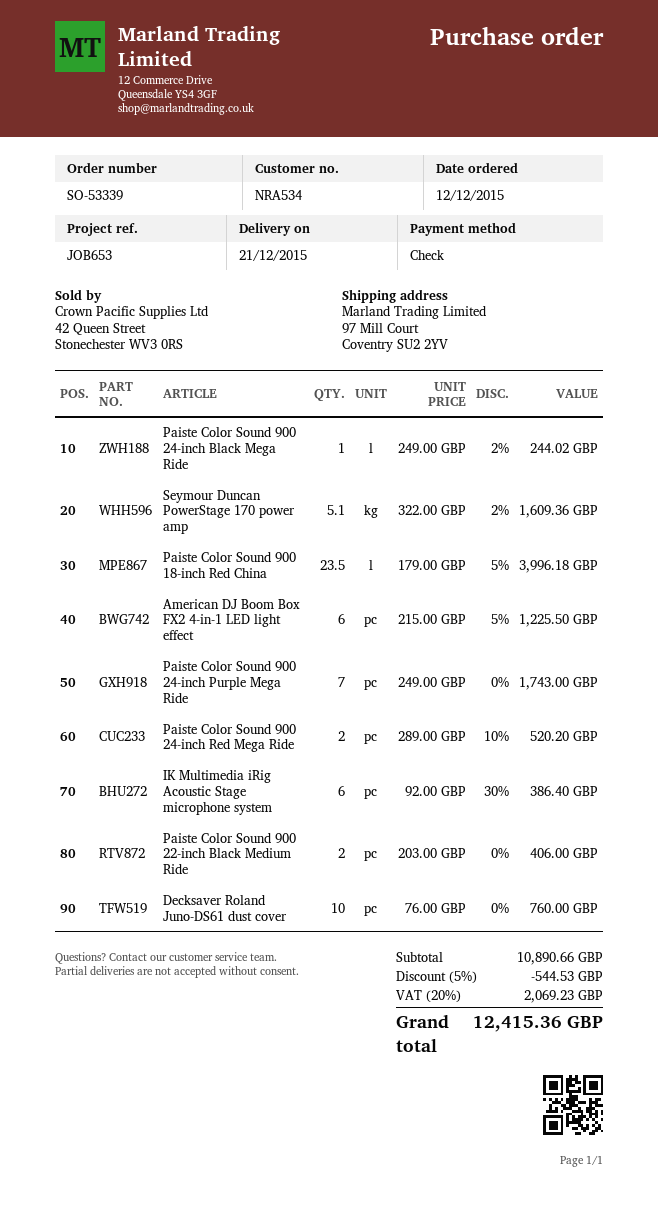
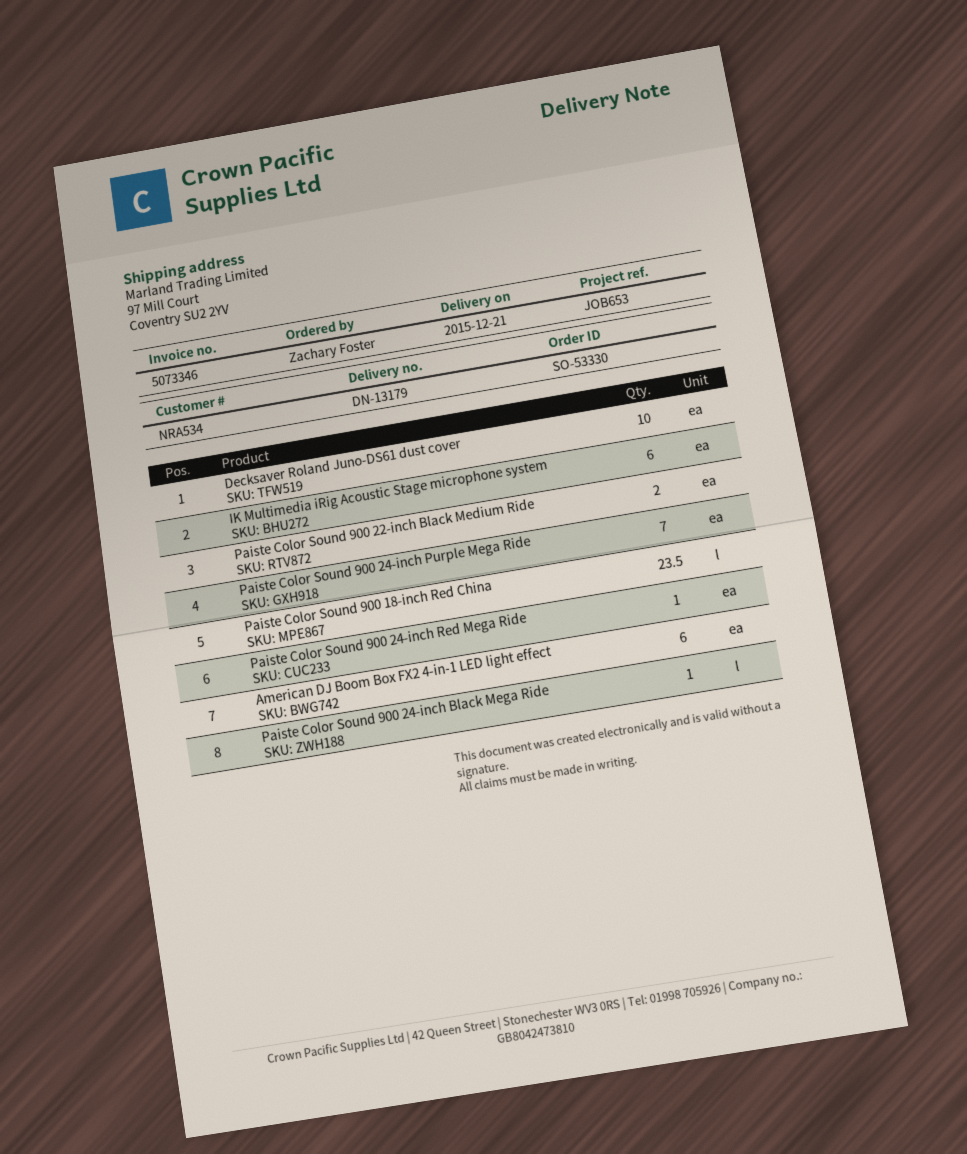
order number: SO-53339 -> SO-53330
Seymour Duncan PowerStage 170 power amp: 5.1 -> none
Paiste Color Sound 900 24-inch Red Mega Ride: 2 -> 1

